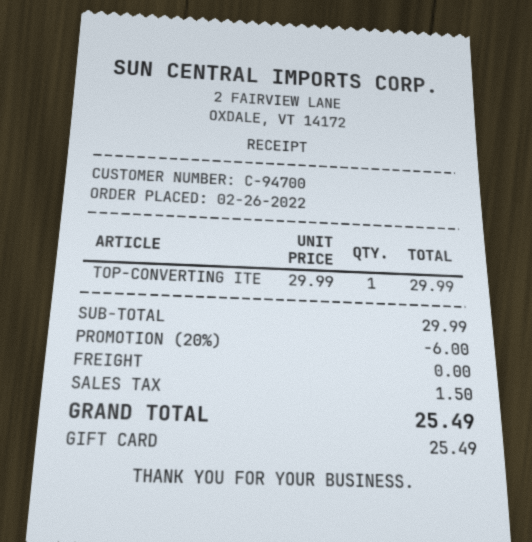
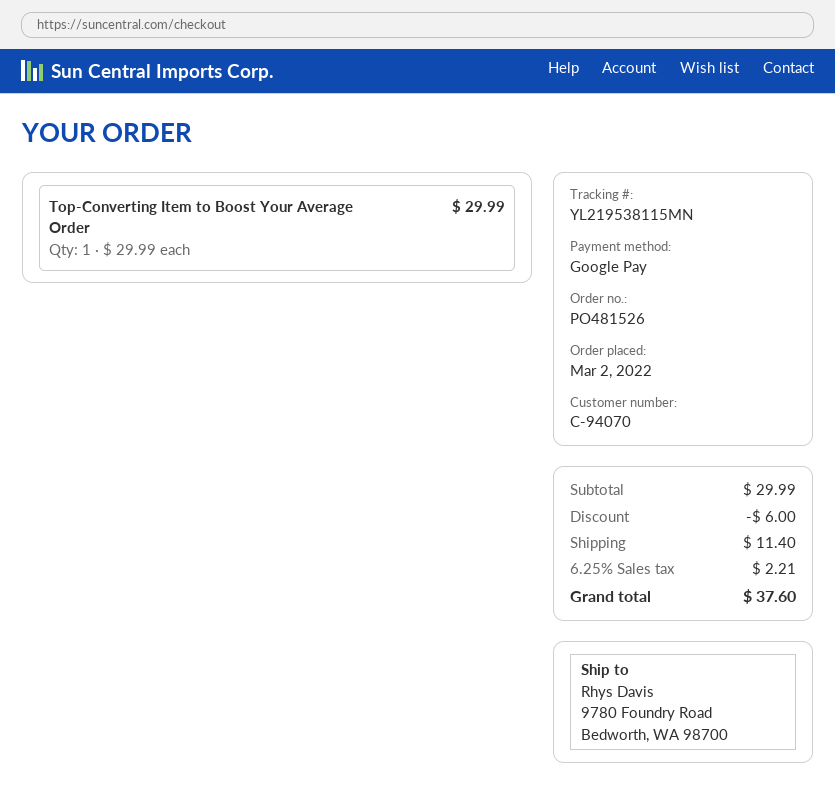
order date: 2022-02-26 -> 2022-03-02
customer number: C-94700 -> C-94070
payment method: gift card -> Google Pay
shipping: 0.00 -> 11.40
tax: 1.50 -> 2.21
total: 25.49 -> 37.60

